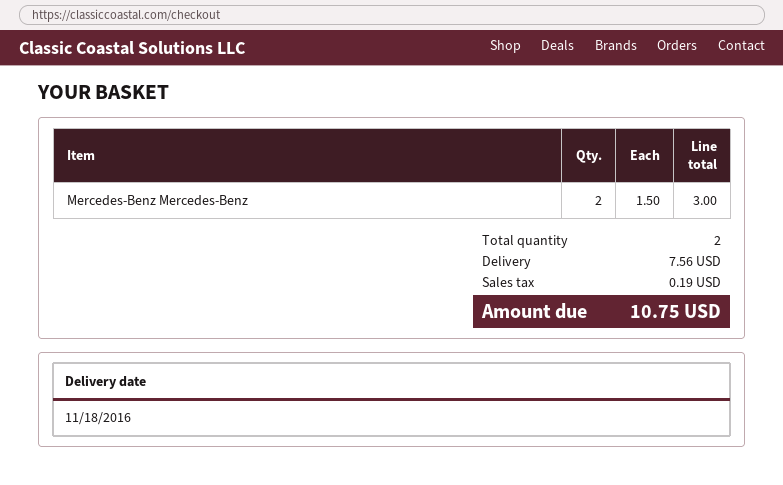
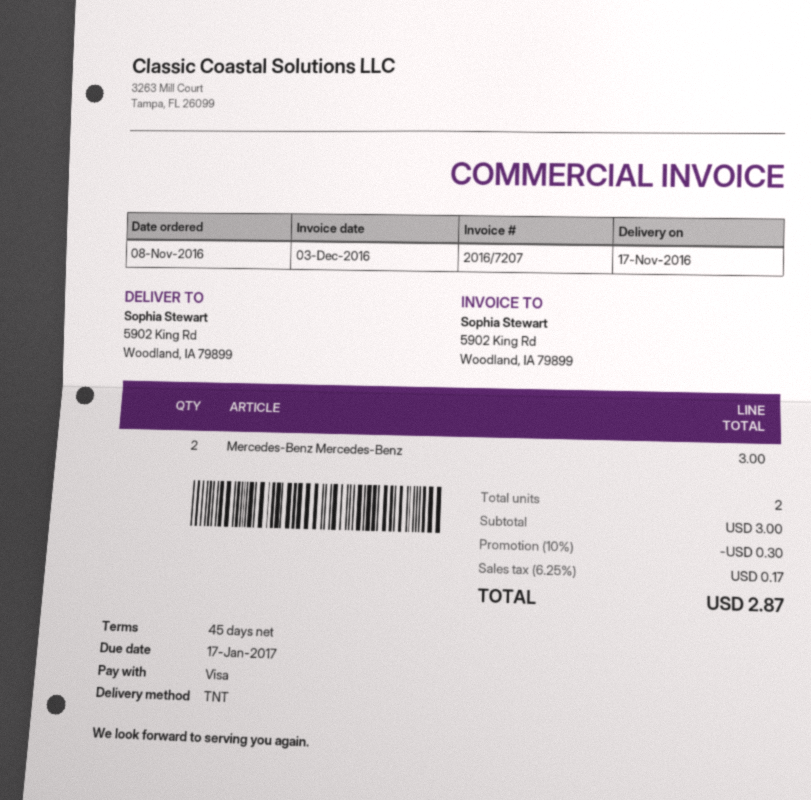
delivery date: 2016-11-18 -> 2016-11-17
discount: none -> 10% = 0.30
shipping: 7.56 -> none
tax: 0.19 -> 0.17
total: 10.75 -> 2.87

